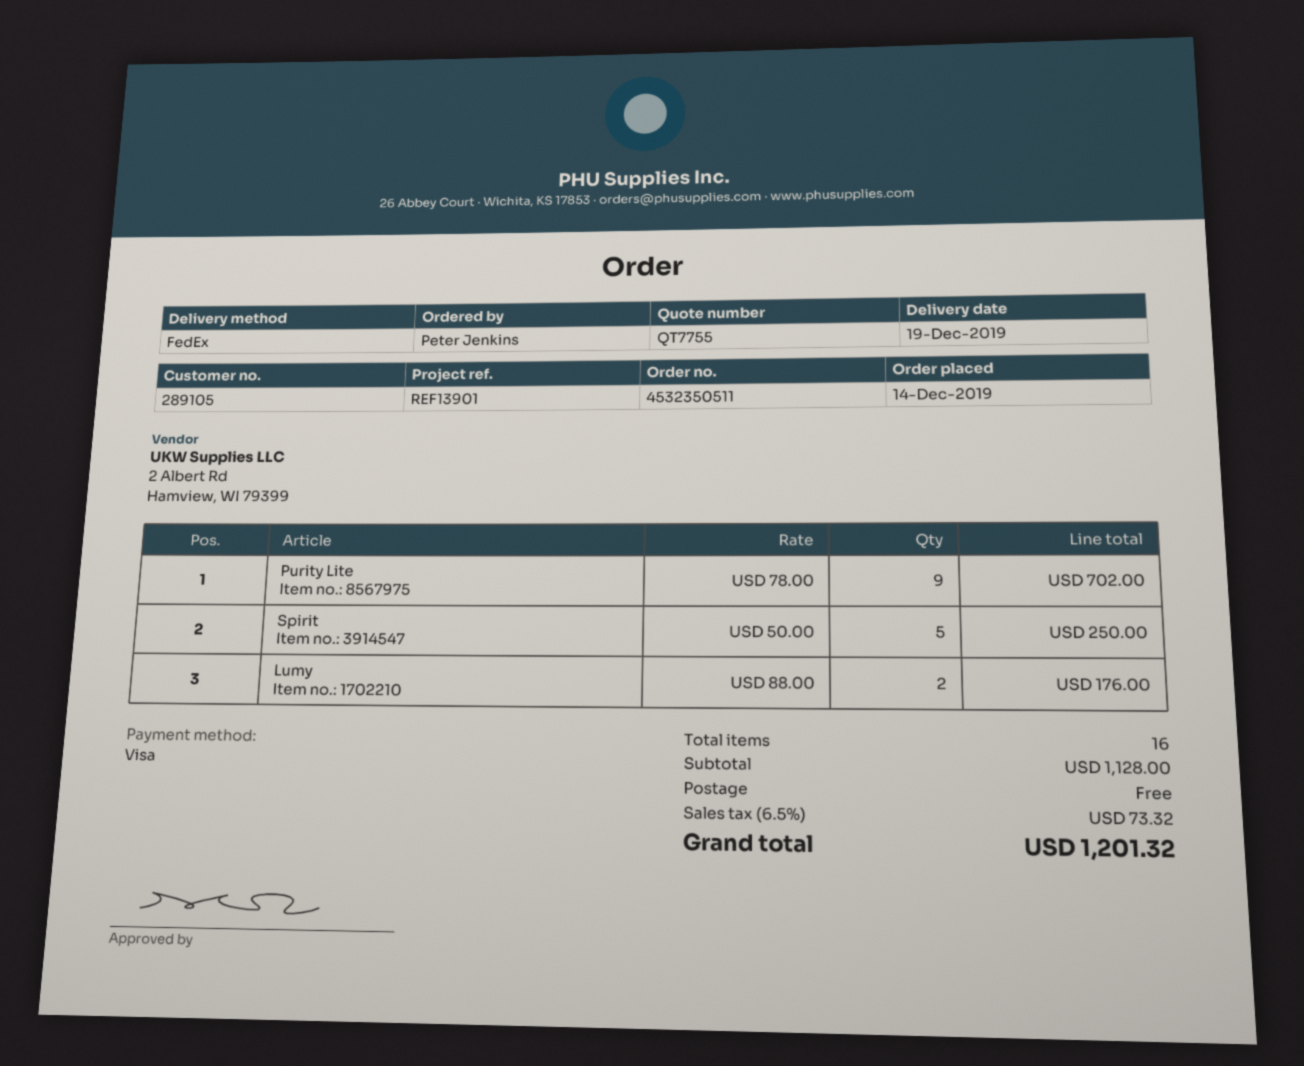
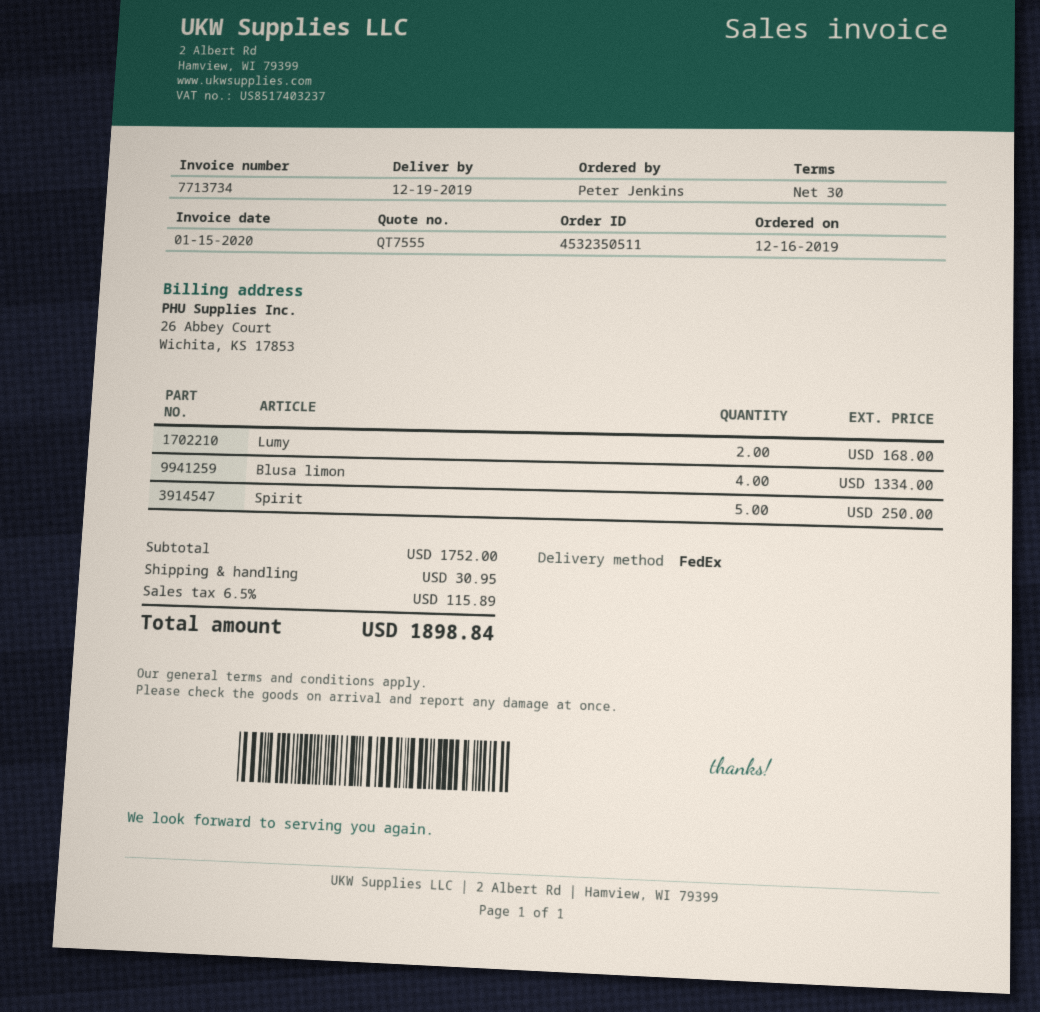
quote number: QT7755 -> QT7555
order date: 2019-12-14 -> 2019-12-16
Purity Lite: 9 for 702.00 -> none
Lumy: 2 for 176.00 -> 2 for 168.00
Blusa limon: none -> 4 for 1334.00
subtotal: 1128.00 -> 1752.00
shipping: 0.00 -> 30.95
tax: 6.5% = 73.32 -> 6.5% = 115.89
total: 1201.32 -> 1898.84

